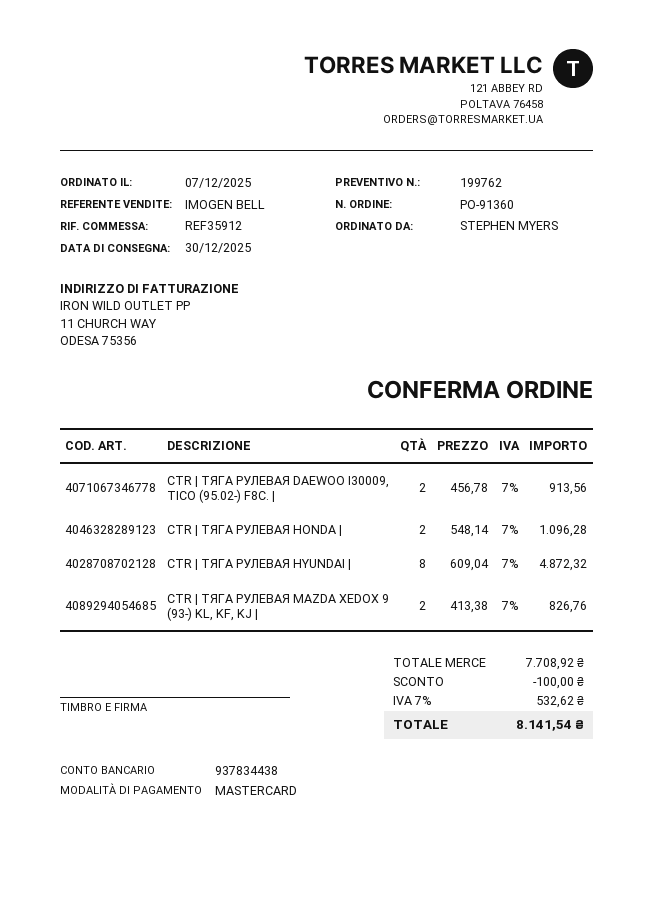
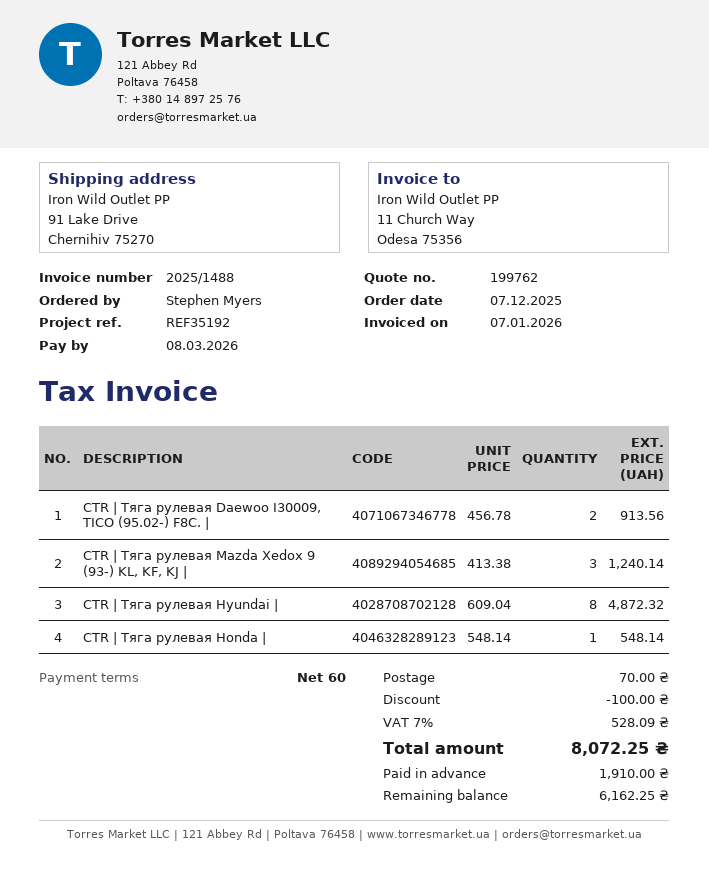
reference: REF35912 -> REF35192
CTR | ТЯГА РУЛЕВАЯ HONDA |: 2 x 548.14 = 1096.28 -> 1 x 548.14 = 548.14
CTR | ТЯГА РУЛЕВАЯ MAZDA XEDOX 9 (93-) KL, KF, KJ |: 2 x 413.38 = 826.76 -> 3 x 413.38 = 1240.14
shipping: none -> 70.00
tax: 7% = 532.62 -> 7% = 528.09
total: 8141.54 -> 8072.25

